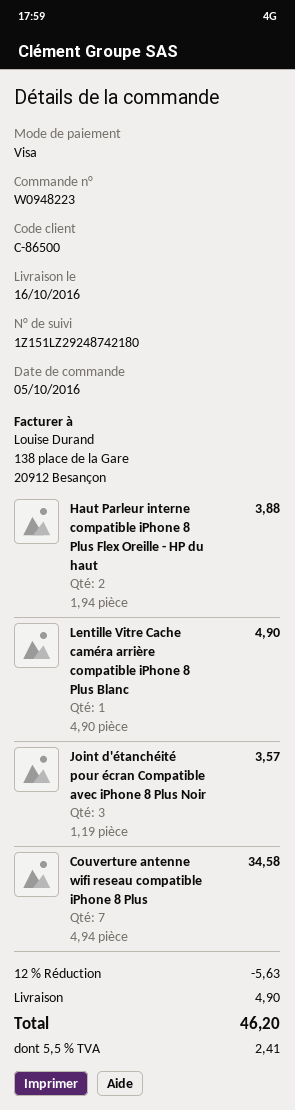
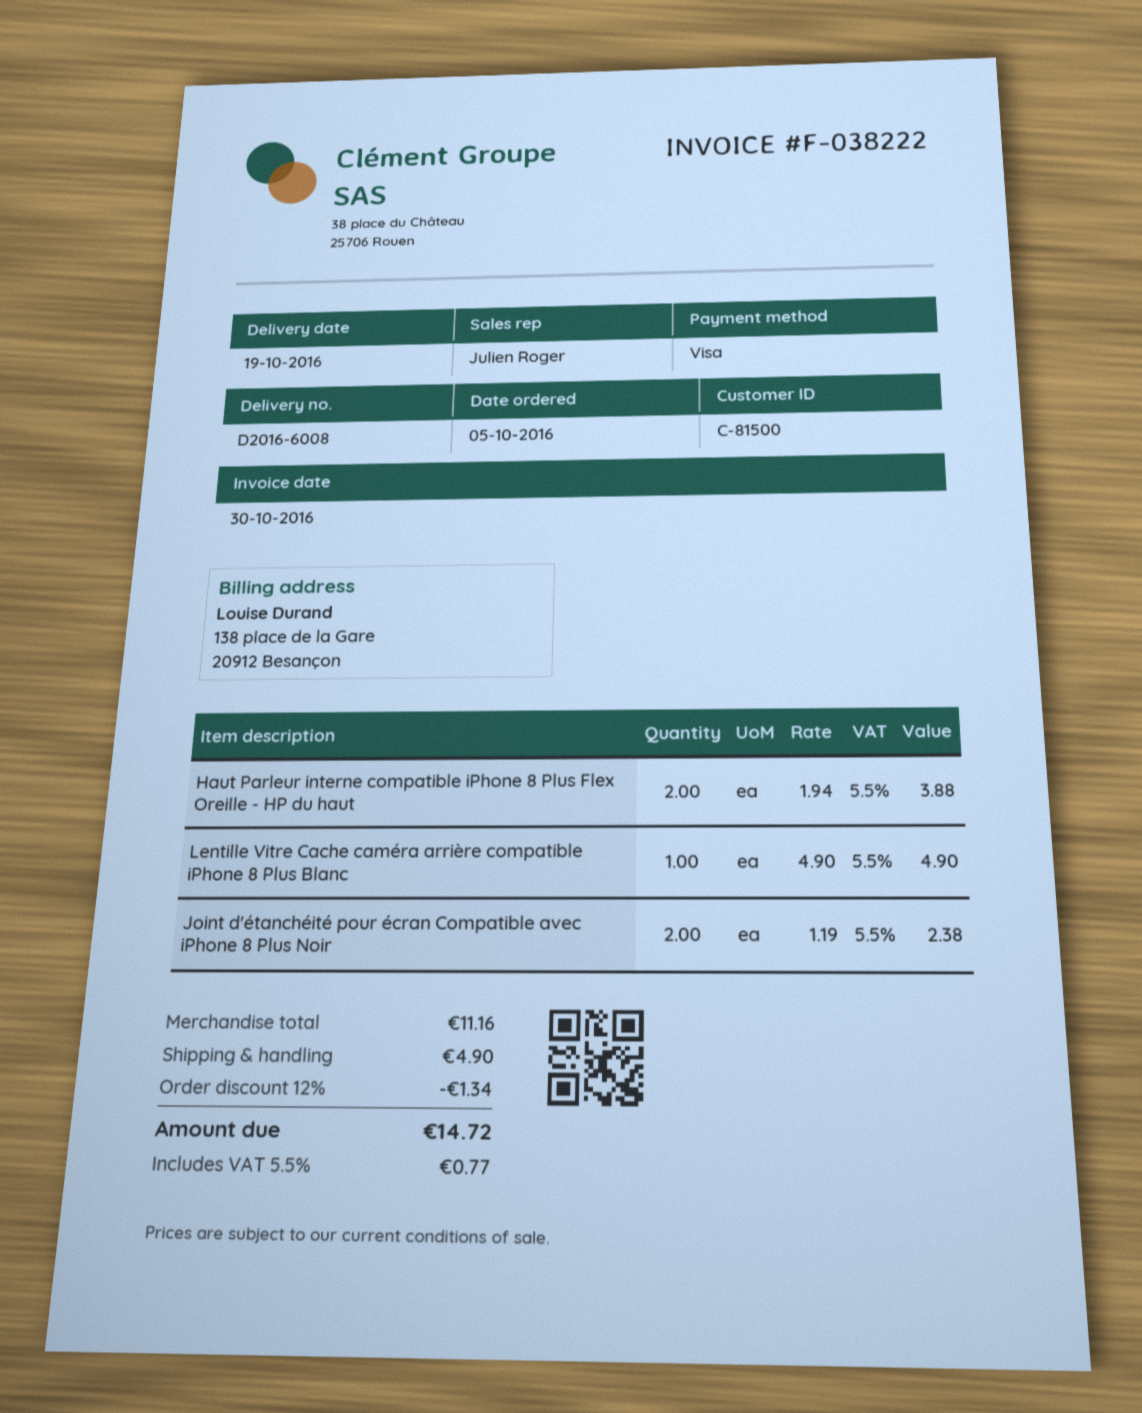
delivery date: 2016-10-16 -> 2016-10-19
customer number: C-86500 -> C-81500
Joint d'étanchéité pour écran Compatible avec iPhone 8 Plus Noir: 3 x 1.19 = 3.57 -> 2 x 1.19 = 2.38
Couverture antenne wifi reseau compatible iPhone 8 Plus: 7 x 4.94 = 34.58 -> none
discount: 12% = 5.63 -> 12% = 1.34
tax: 5.5% = 2.41 -> 5.5% = 0.77
total: 46.20 -> 14.72

